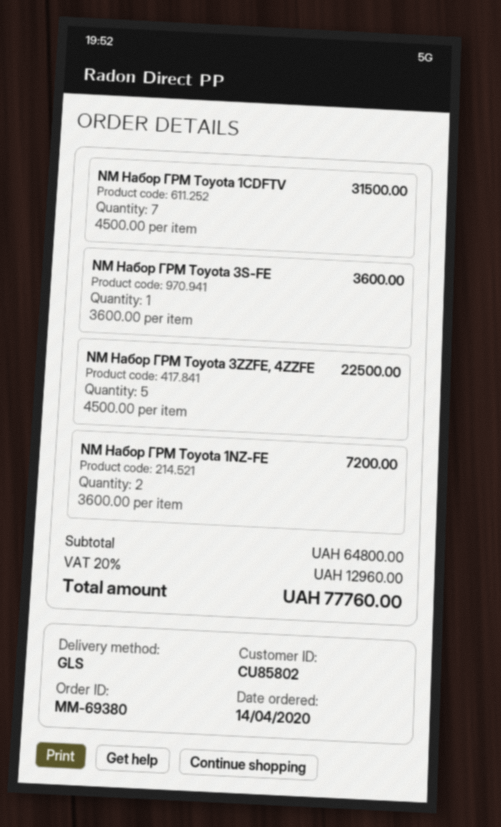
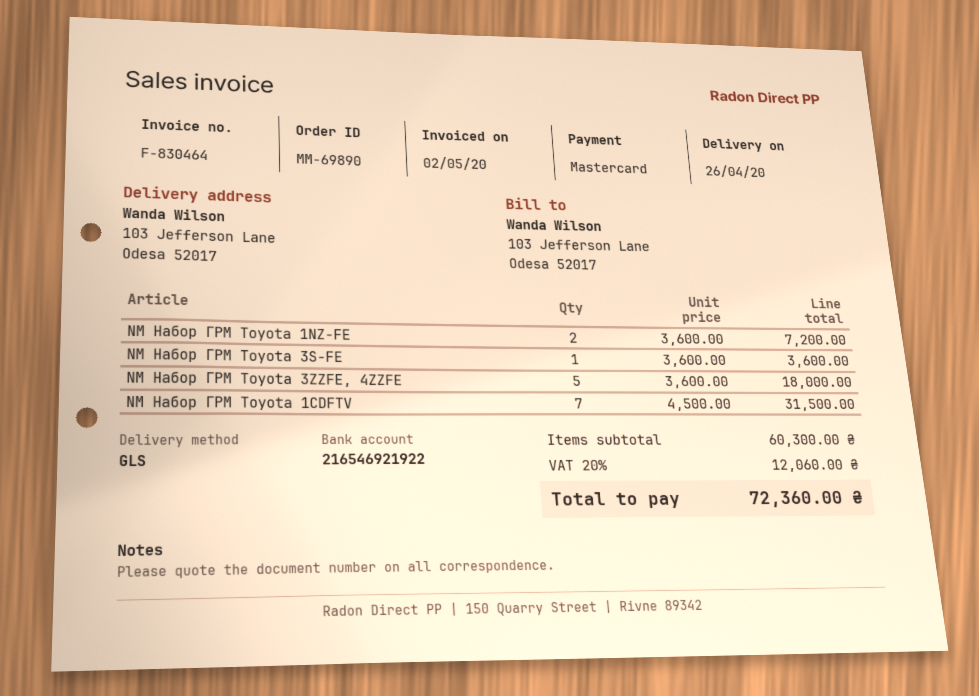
order number: MM-69380 -> MM-69890
NM Набор ГРМ Toyota 3ZZFE, 4ZZFE: 5 x 4500.00 = 22500.00 -> 5 x 3600.00 = 18000.00
subtotal: 64800.00 -> 60300.00
tax: 20% = 12960.00 -> 20% = 12060.00
total: 77760.00 -> 72360.00

